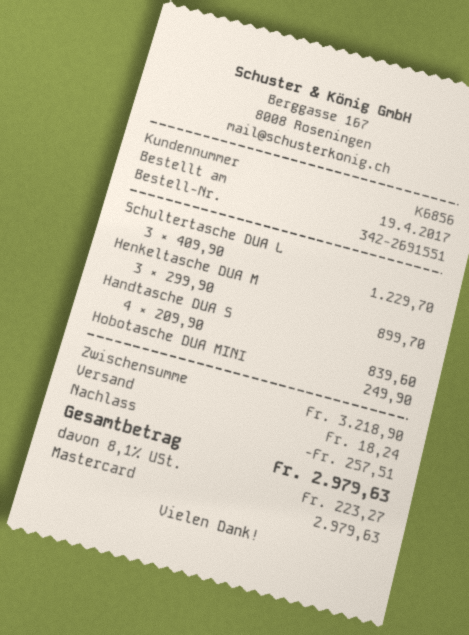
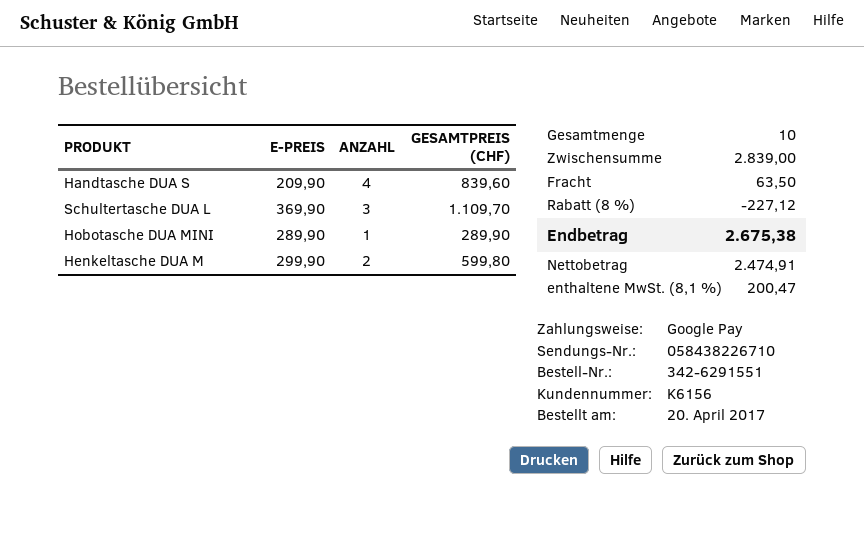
order number: 342-2691551 -> 342-6291551
order date: 2017-04-19 -> 2017-04-20
customer number: K6856 -> K6156
payment method: Mastercard -> Google Pay
Schultertasche DUA L: 3 x 409.90 = 1229.70 -> 3 x 369.90 = 1109.70
Henkeltasche DUA M: 3 x 299.90 = 899.70 -> 2 x 299.90 = 599.80
Hobotasche DUA MINI: 1 x 249.90 = 249.90 -> 1 x 289.90 = 289.90
subtotal: 3218.90 -> 2839.00
discount: 257.51 -> 227.12
shipping: 18.24 -> 63.50
tax: 8.1% = 223.27 -> 8.1% = 200.47
total: 2979.63 -> 2675.38

